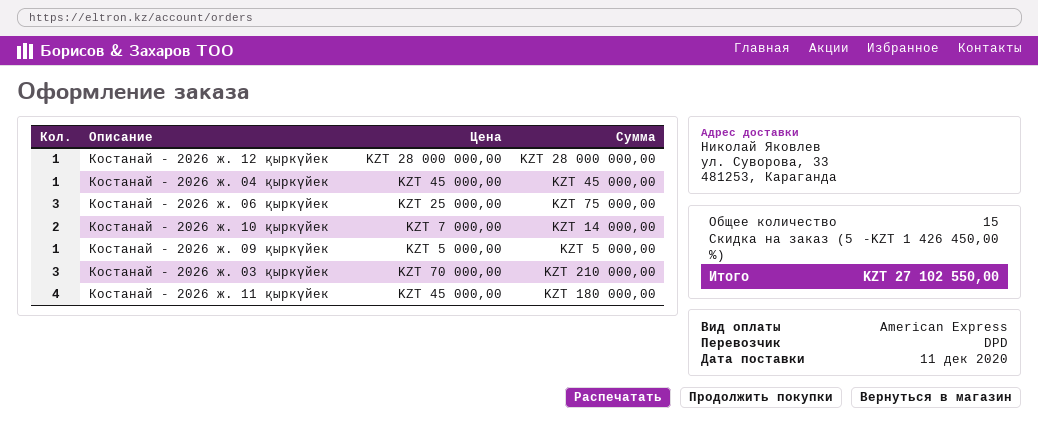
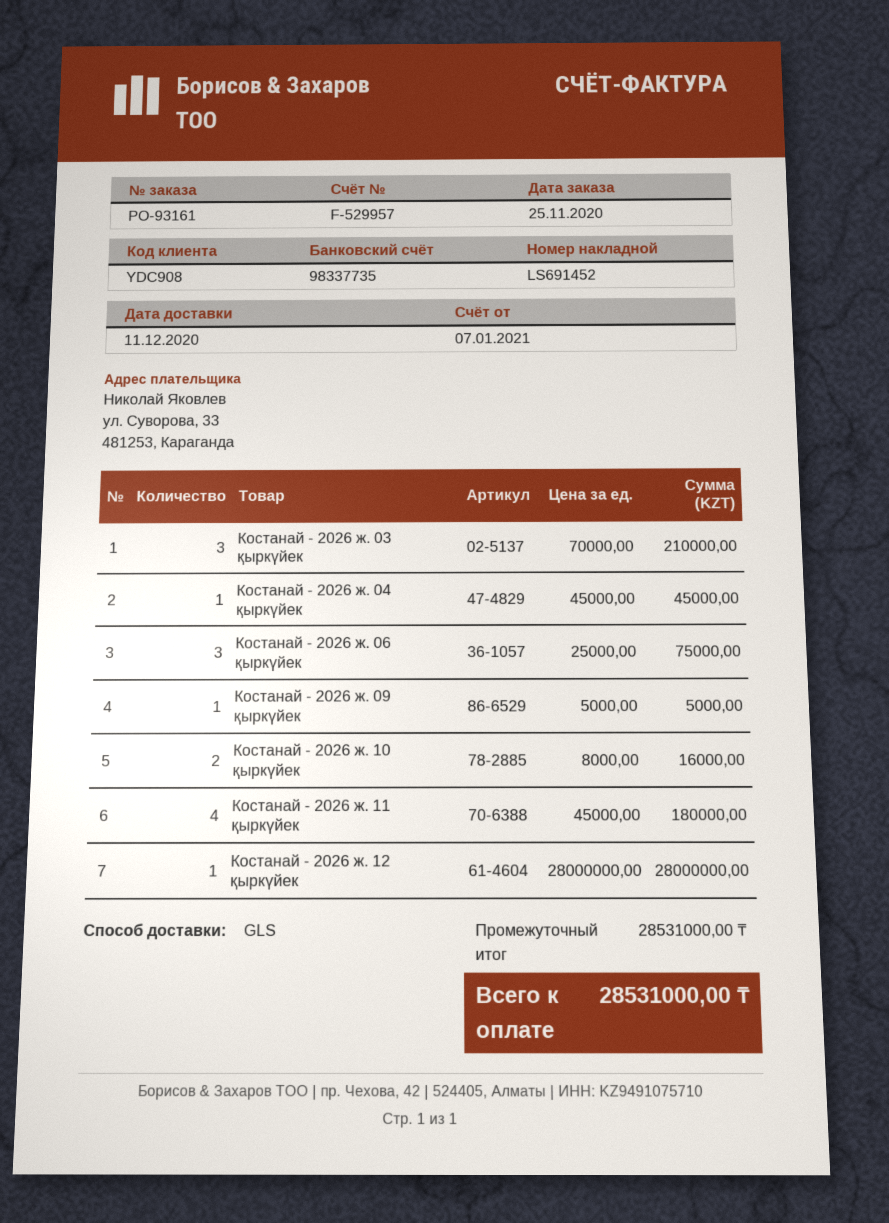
shipping method: DPD -> GLS
Костанай - 2026 ж. 10 қыркүйек: 2 x 7000.00 = 14000.00 -> 2 x 8000.00 = 16000.00
discount: 5% = 1426450.00 -> none
total: 27102550.00 -> 28531000.00

